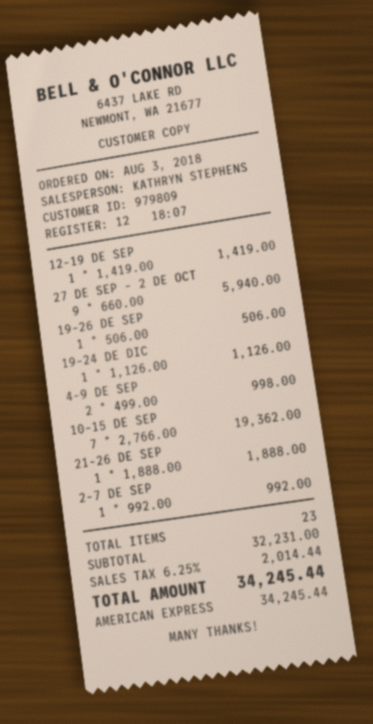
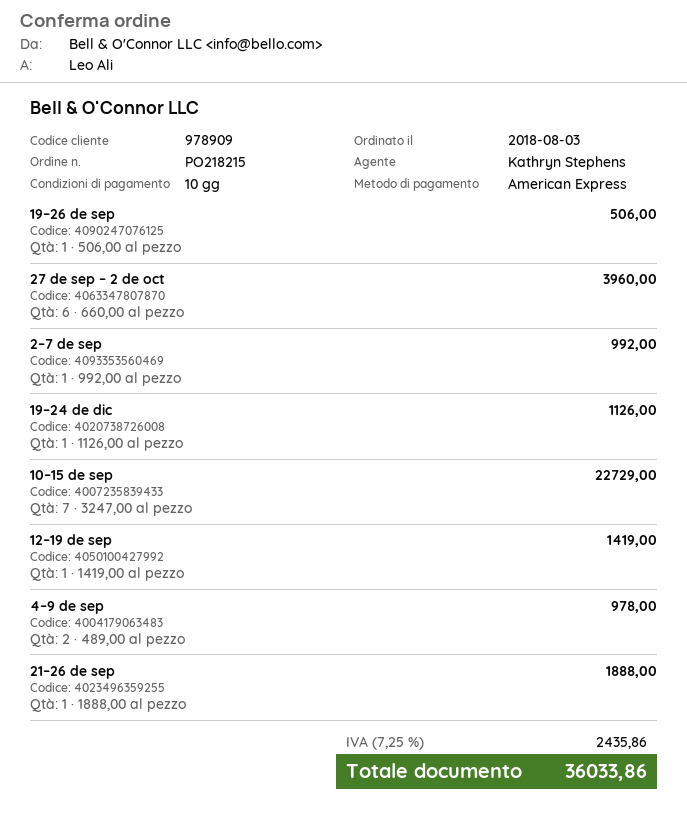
customer number: 979809 -> 978909
27 DE SEP – 2 DE OCT: 9 x 660.00 = 5940.00 -> 6 x 660.00 = 3960.00
4–9 DE SEP: 2 x 499.00 = 998.00 -> 2 x 489.00 = 978.00
10–15 DE SEP: 7 x 2766.00 = 19362.00 -> 7 x 3247.00 = 22729.00
tax: 6.25% = 2014.44 -> 7.25% = 2435.86
total: 34245.44 -> 36033.86

